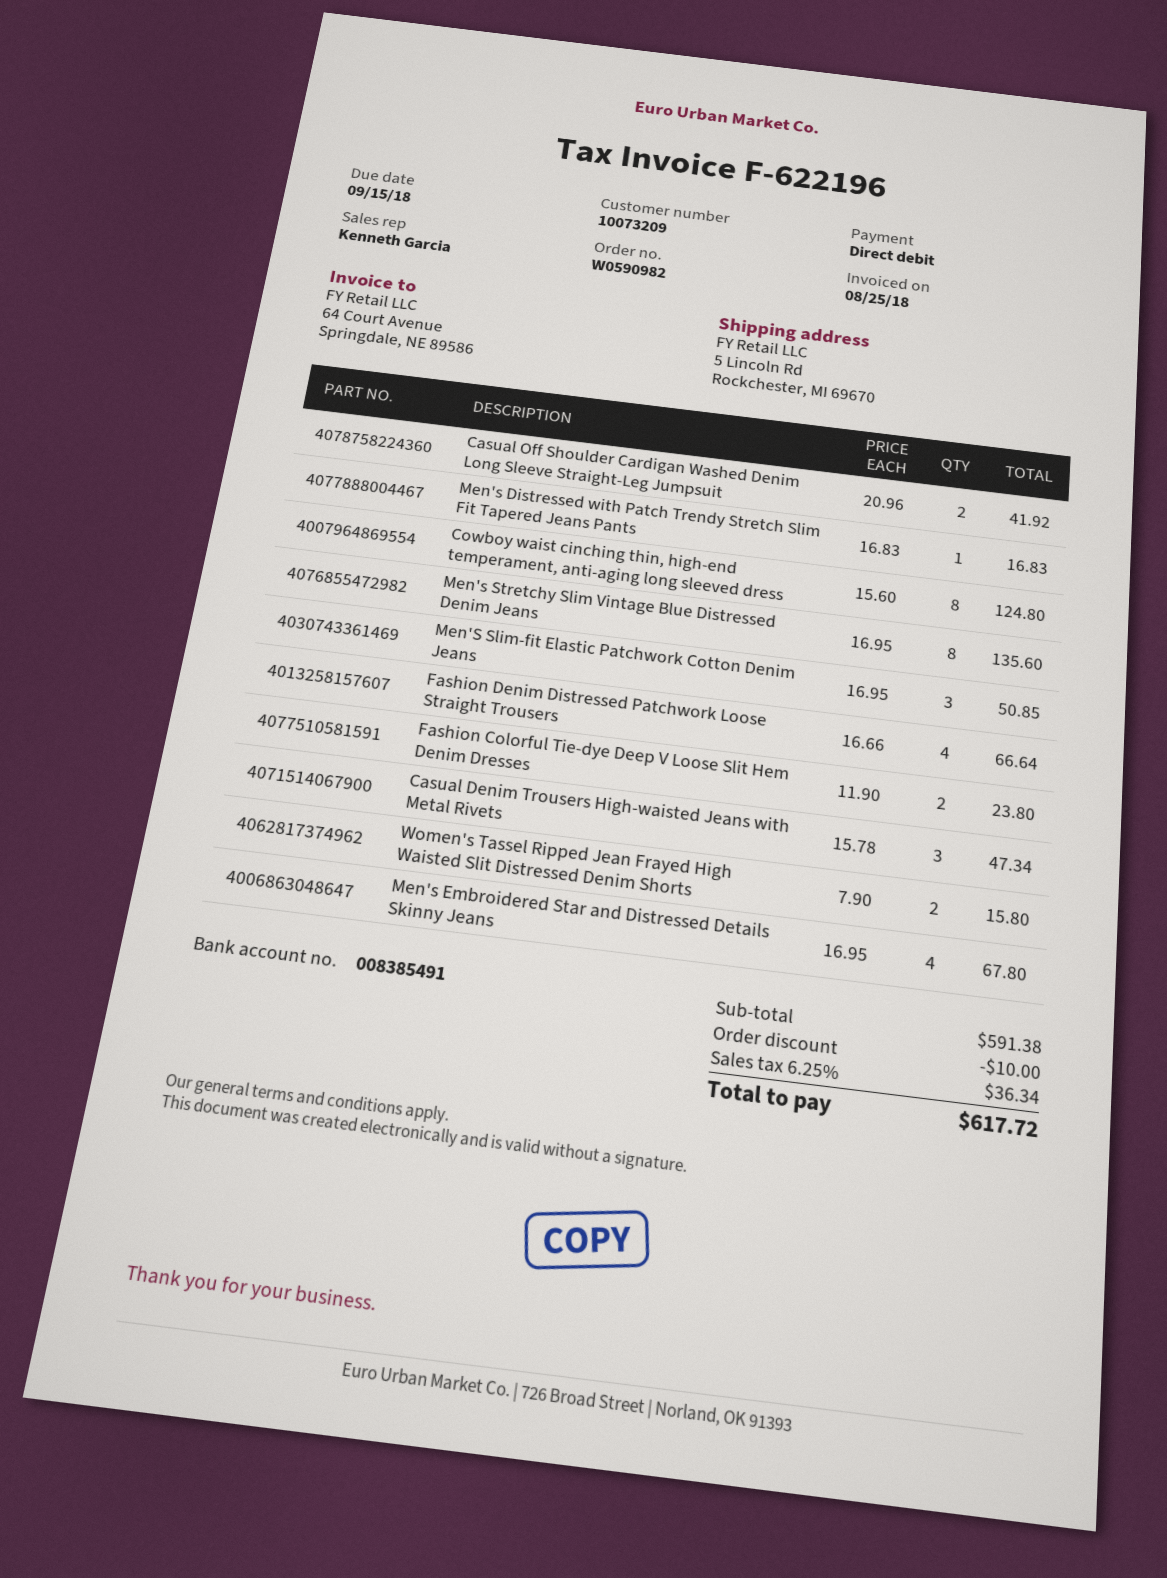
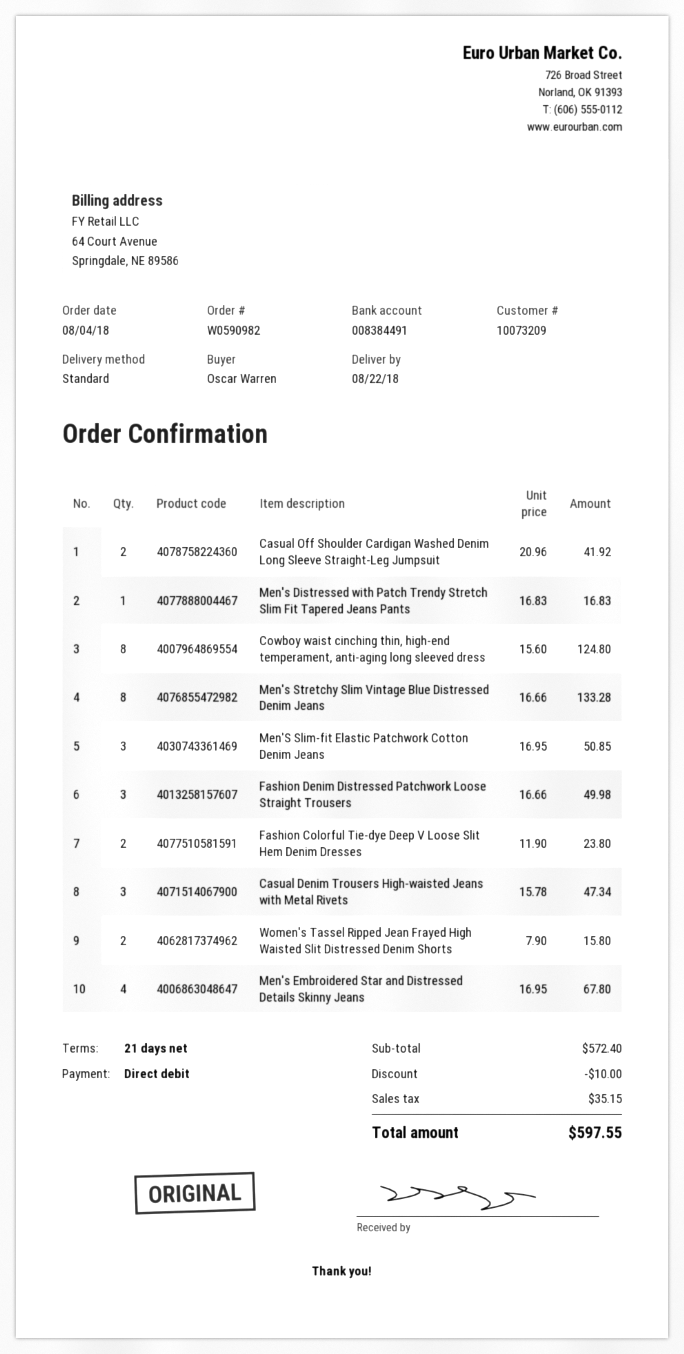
bank account: 008385491 -> 008384491
Men's Stretchy Slim Vintage Blue Distressed Denim Jeans: 8 x 16.95 = 135.60 -> 8 x 16.66 = 133.28
Fashion Denim Distressed Patchwork Loose Straight Trousers: 4 x 16.66 = 66.64 -> 3 x 16.66 = 49.98
subtotal: 591.38 -> 572.40
tax: 36.34 -> 35.15
total: 617.72 -> 597.55

